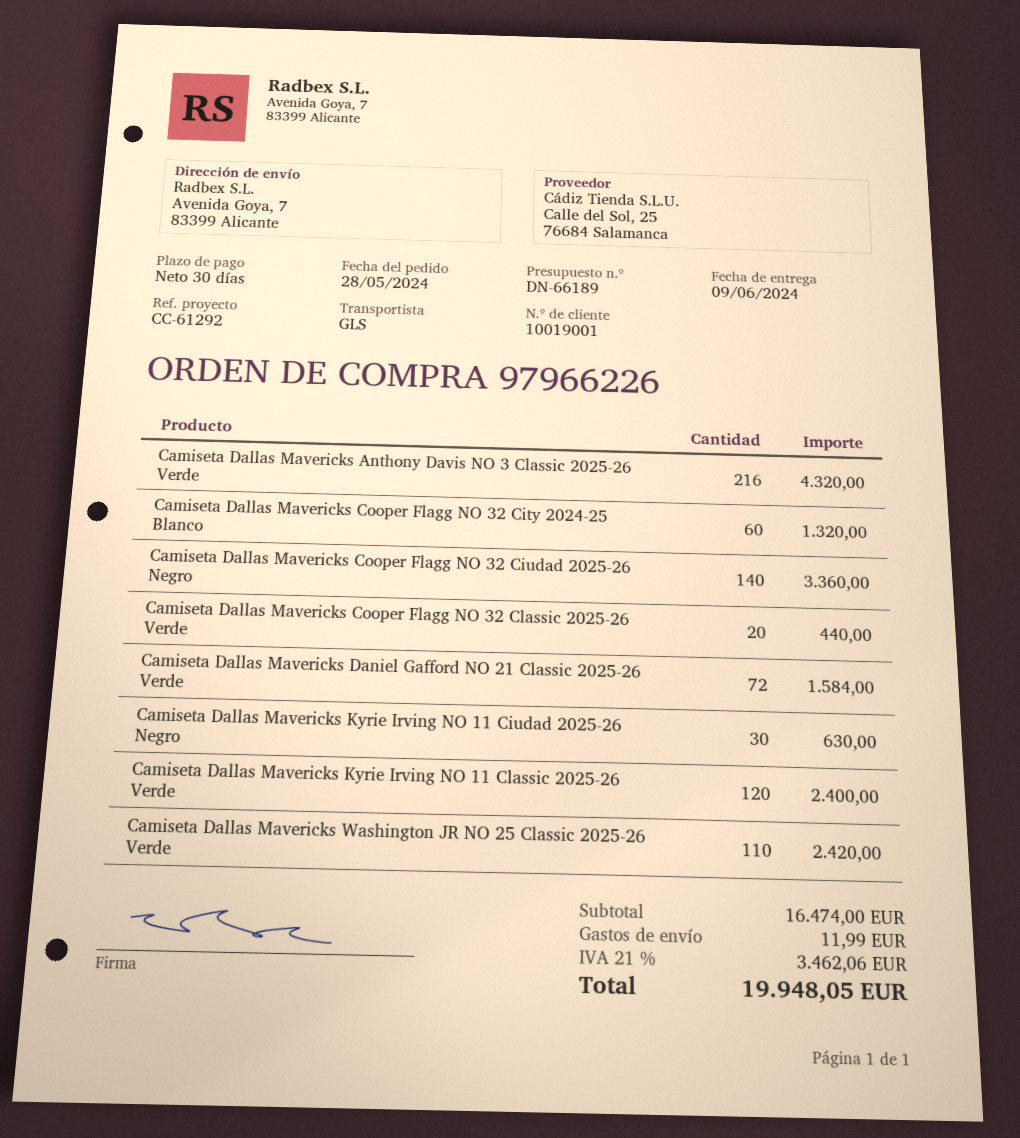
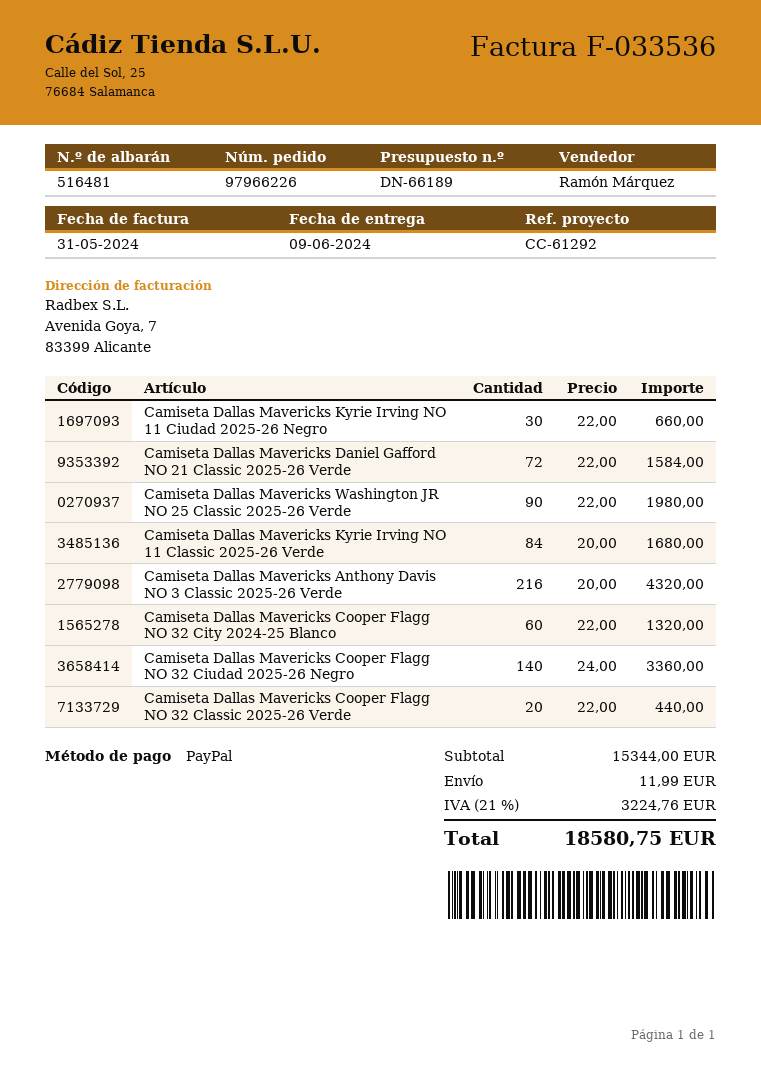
Camiseta Dallas Mavericks Kyrie Irving NO 11 Ciudad 2025-26 Negro: 30 for 630.00 -> 30 for 660.00
Camiseta Dallas Mavericks Kyrie Irving NO 11 Classic 2025-26 Verde: 120 for 2400.00 -> 84 for 1680.00
Camiseta Dallas Mavericks Washington JR NO 25 Classic 2025-26 Verde: 110 for 2420.00 -> 90 for 1980.00
subtotal: 16474.00 -> 15344.00
tax: 21% = 3462.06 -> 21% = 3224.76
total: 19948.05 -> 18580.75

